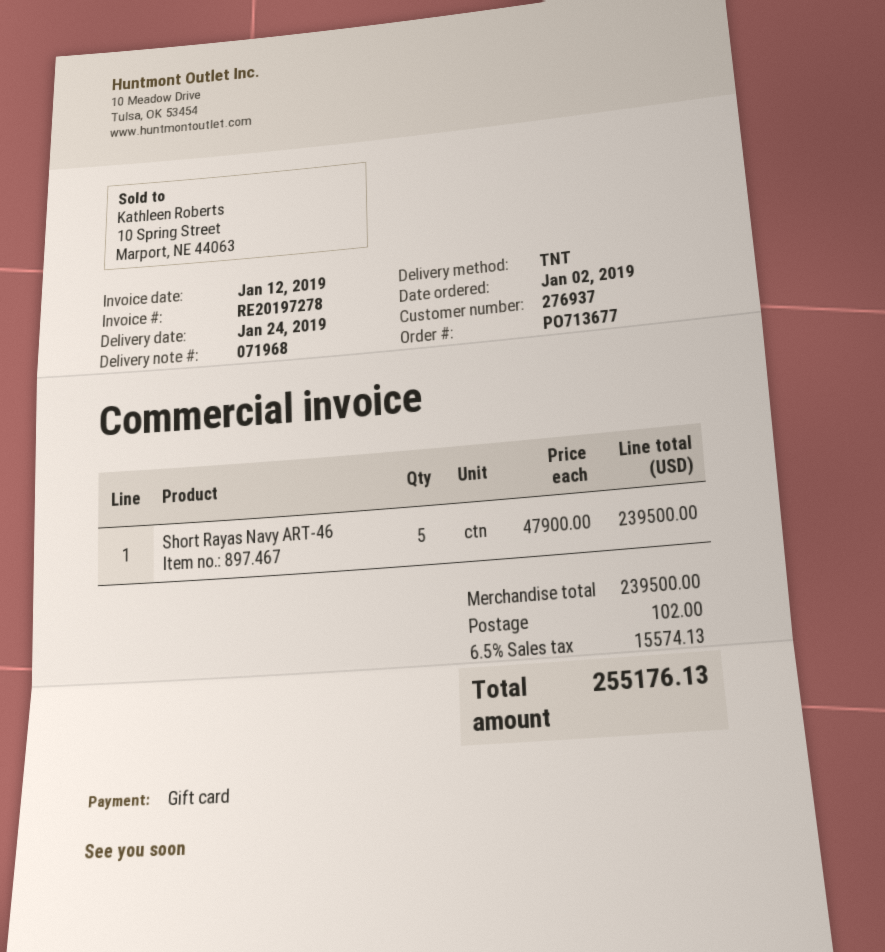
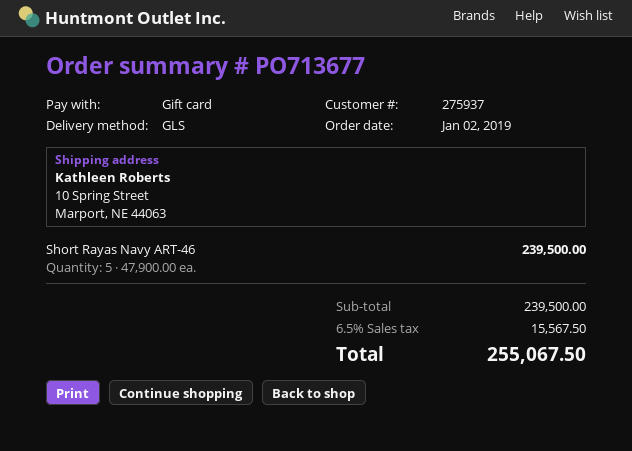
customer number: 276937 -> 275937
shipping method: TNT -> GLS
shipping: 102.00 -> none
tax: 6.5% = 15574.13 -> 6.5% = 15567.50
total: 255176.13 -> 255067.50

